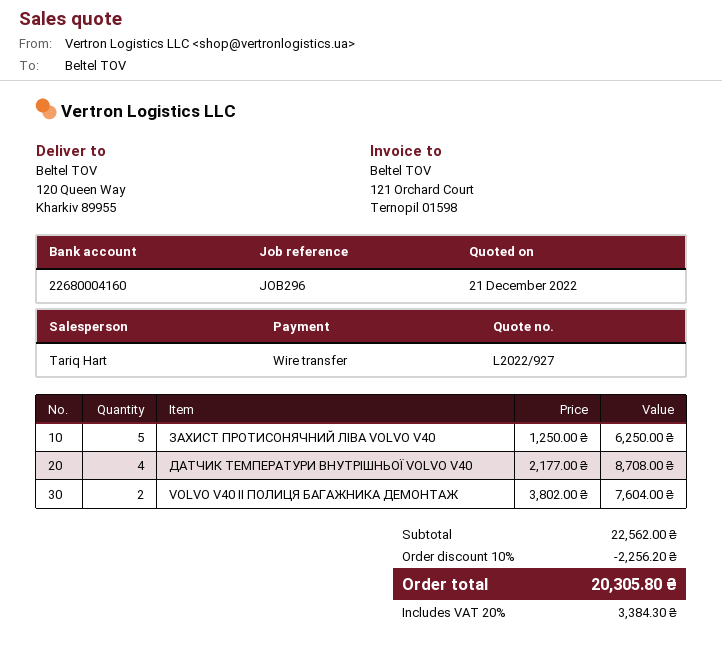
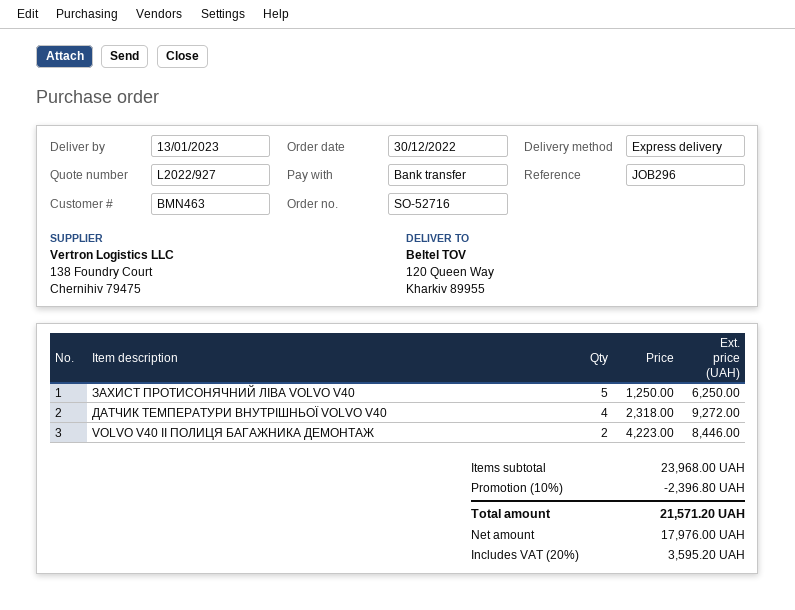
ДАТЧИК ТЕМПЕРАТУРИ ВНУТРІШНЬОЇ VOLVO V40: 4 x 2177.00 = 8708.00 -> 4 x 2318.00 = 9272.00
VOLVO V40 II ПОЛИЦЯ БАГАЖНИКА ДЕМОНТАЖ: 2 x 3802.00 = 7604.00 -> 2 x 4223.00 = 8446.00
subtotal: 22562.00 -> 23968.00
discount: 10% = 2256.20 -> 10% = 2396.80
tax: 20% = 3384.30 -> 20% = 3595.20
total: 20305.80 -> 21571.20

